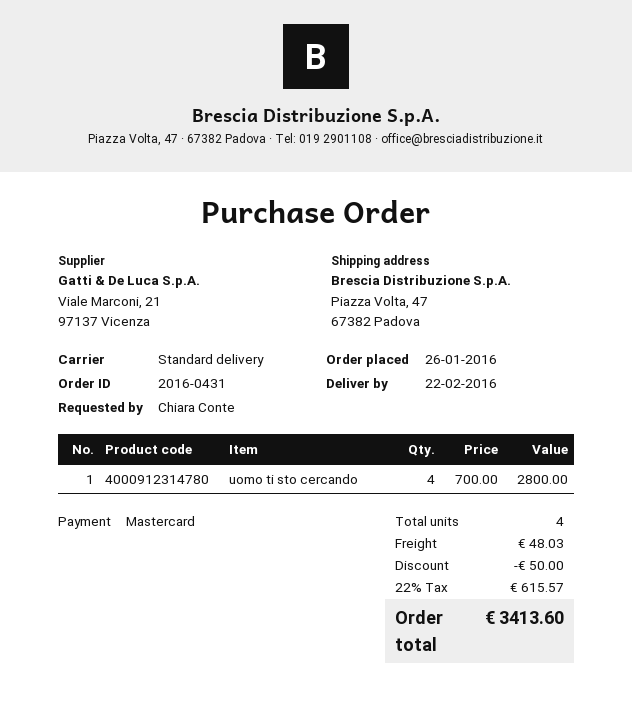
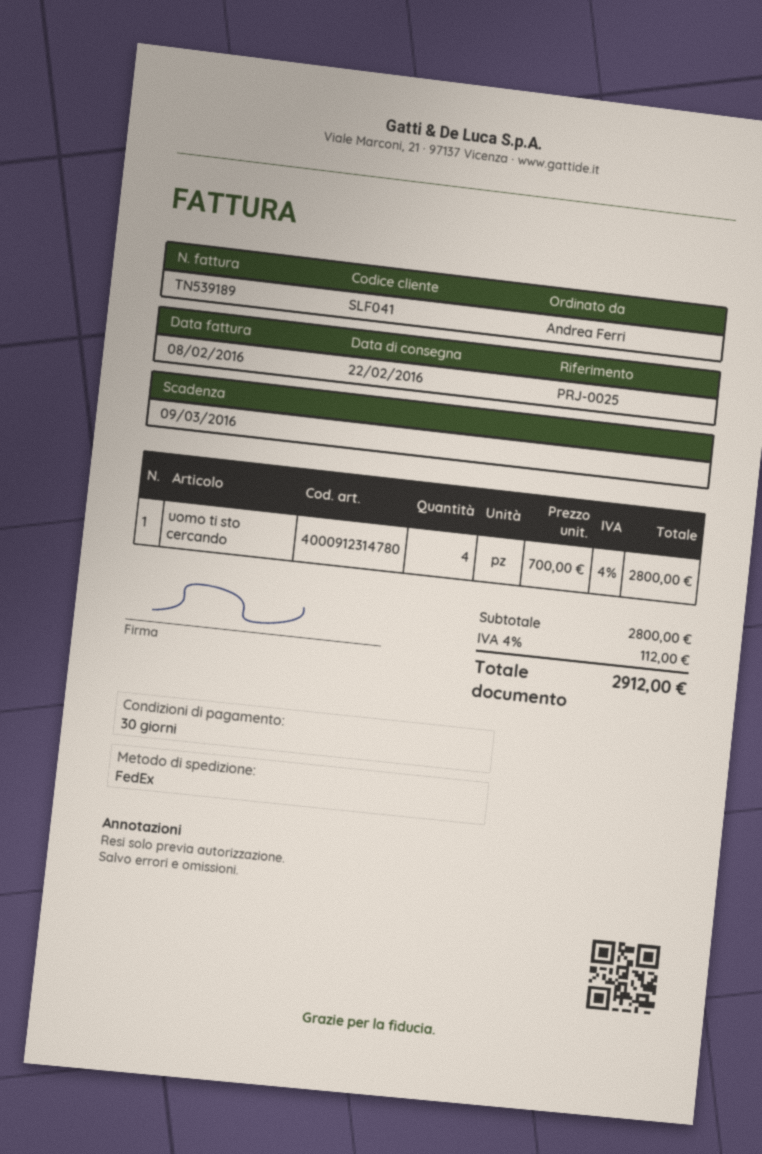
ordered by: Chiara Conte -> Andrea Ferri
shipping method: standard -> FedEx
discount: 50.00 -> none
shipping: 48.03 -> none
tax: 22% = 615.57 -> 4% = 112.00
total: 3413.60 -> 2912.00

